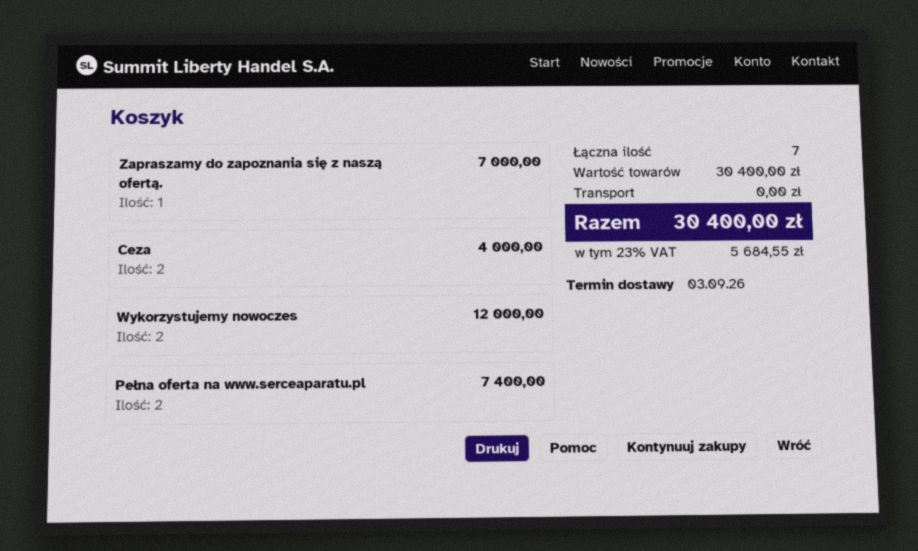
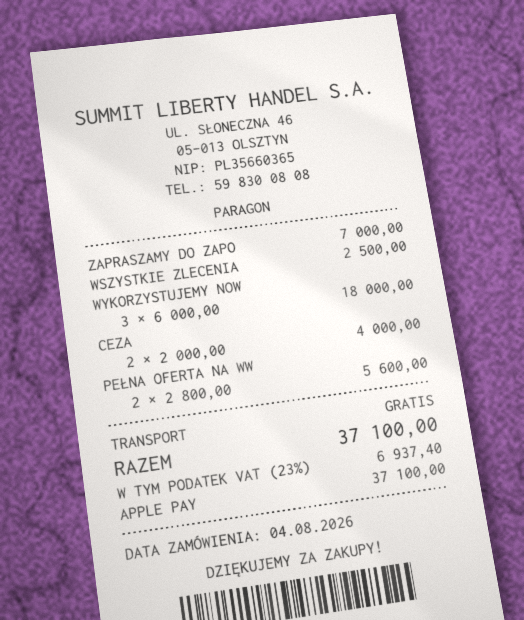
Wykorzystujemy nowoczes: 2 for 12000.00 -> 3 for 18000.00
Pełna oferta na www.serceaparatu.pl: 2 for 7400.00 -> 2 for 5600.00
WSZYSTKIE ZLECENIA: none -> 1 for 2500.00
tax: 23% = 5684.55 -> 23% = 6937.40
total: 30400.00 -> 37100.00

